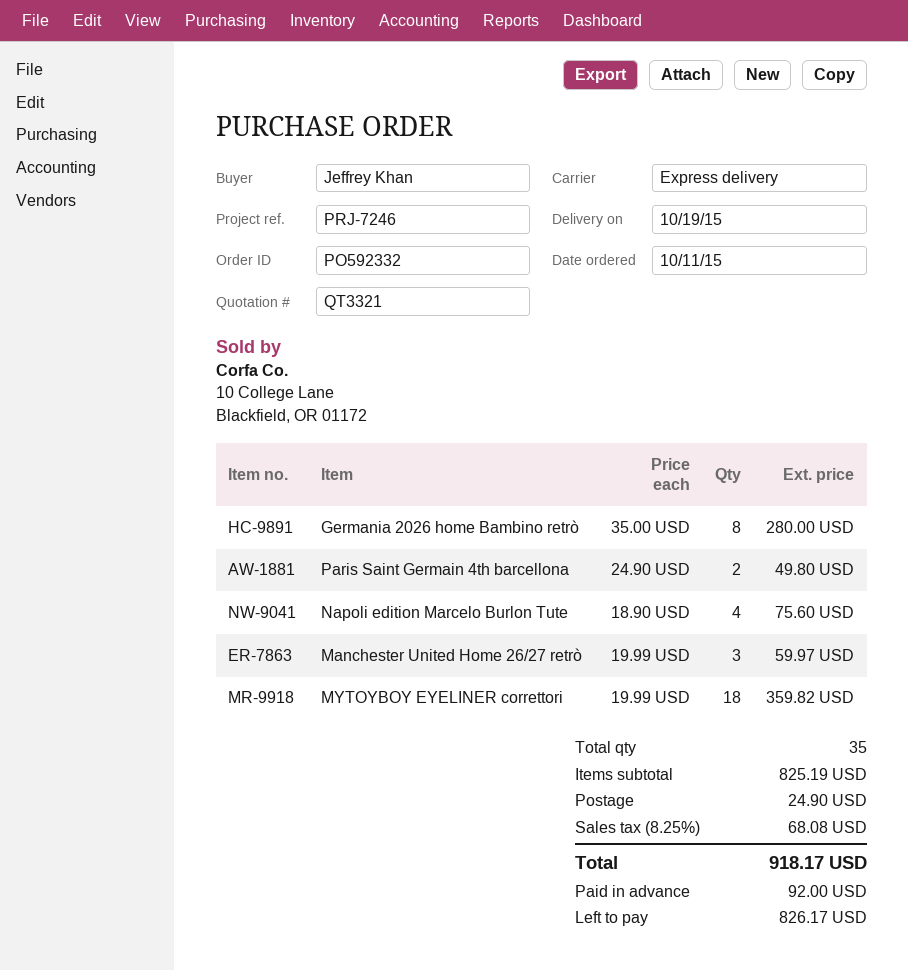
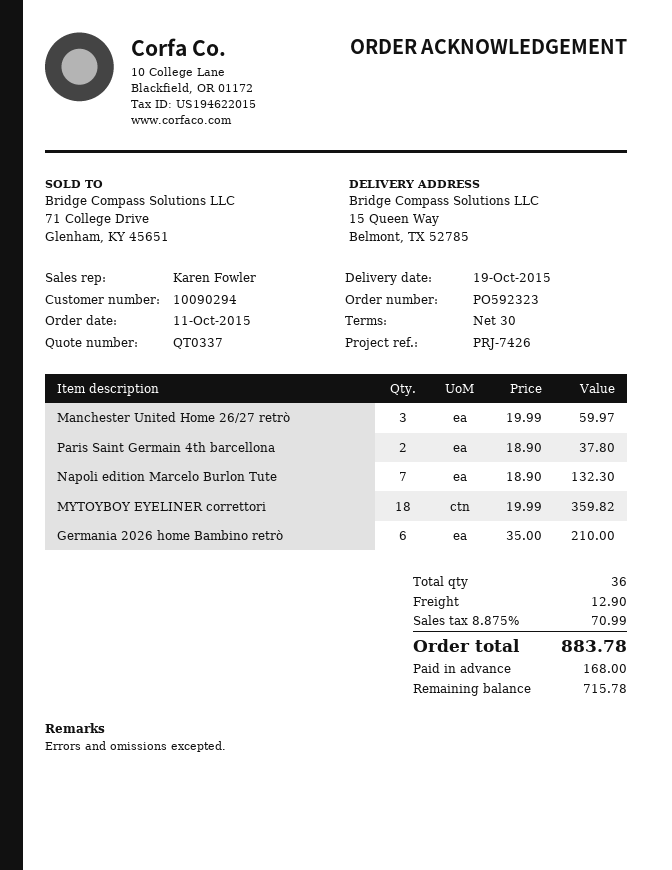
quote number: QT3321 -> QT0337
order number: PO592332 -> PO592323
reference: PRJ-7246 -> PRJ-7426
Germania 2026 home Bambino retrò: 8 x 35.00 = 280.00 -> 6 x 35.00 = 210.00
Paris Saint Germain 4th barcellona: 2 x 24.90 = 49.80 -> 2 x 18.90 = 37.80
Napoli edition Marcelo Burlon Tute: 4 x 18.90 = 75.60 -> 7 x 18.90 = 132.30
total quantity: 35 -> 36
shipping: 24.90 -> 12.90
tax: 8.25% = 68.08 -> 8.875% = 70.99
total: 918.17 -> 883.78
deposit: 92.00 -> 168.00
balance: 826.17 -> 715.78

